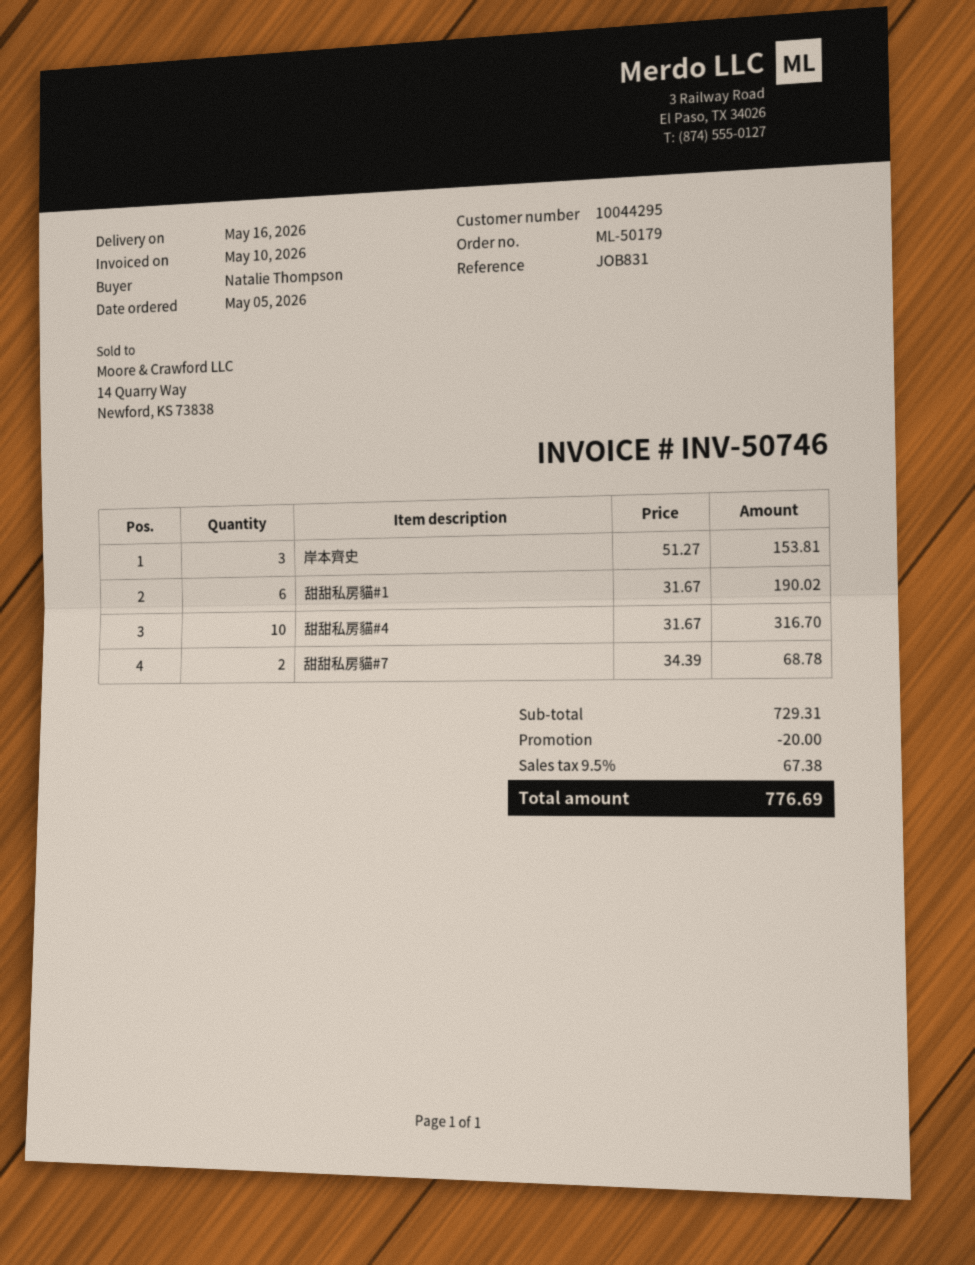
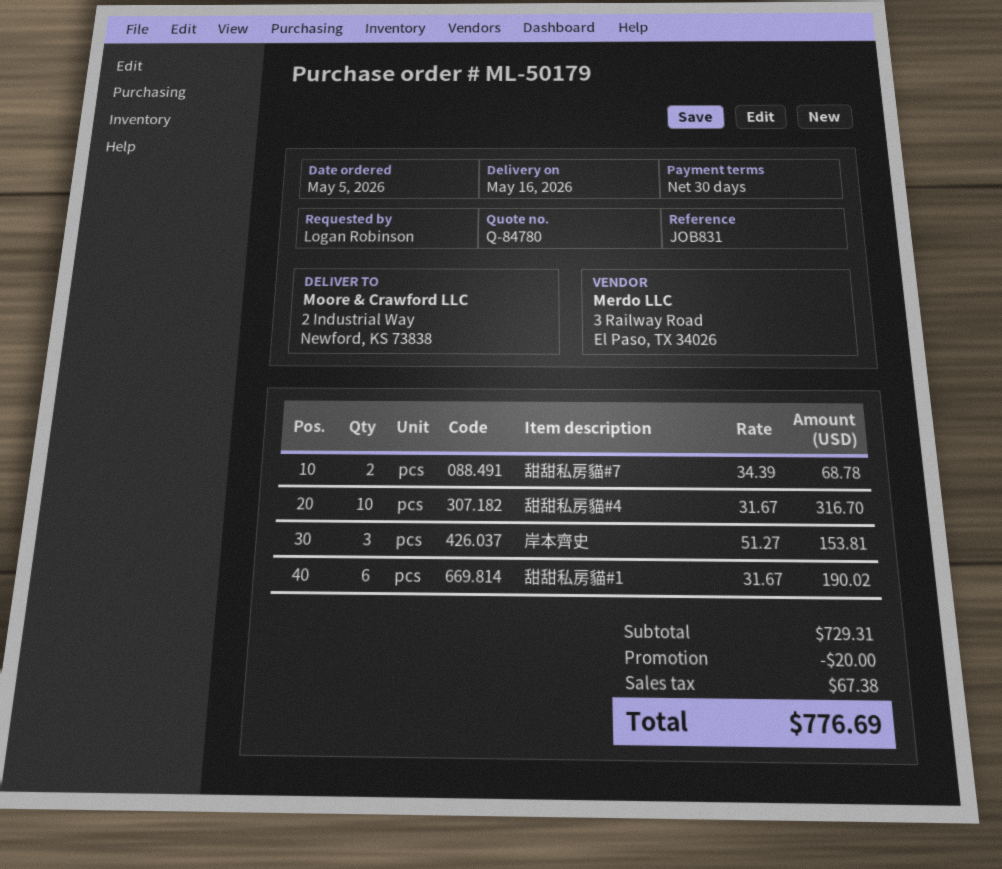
ordered by: Natalie Thompson -> Logan Robinson

